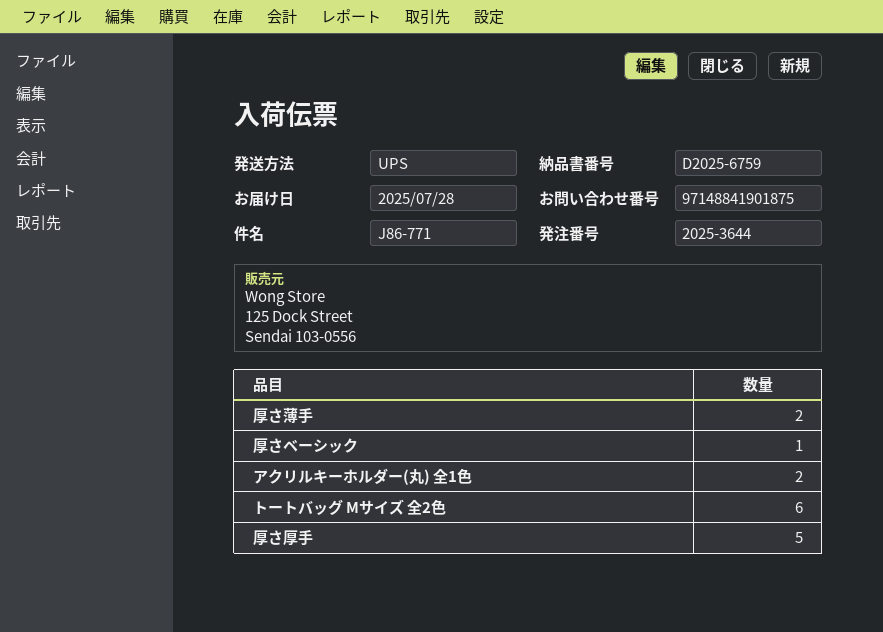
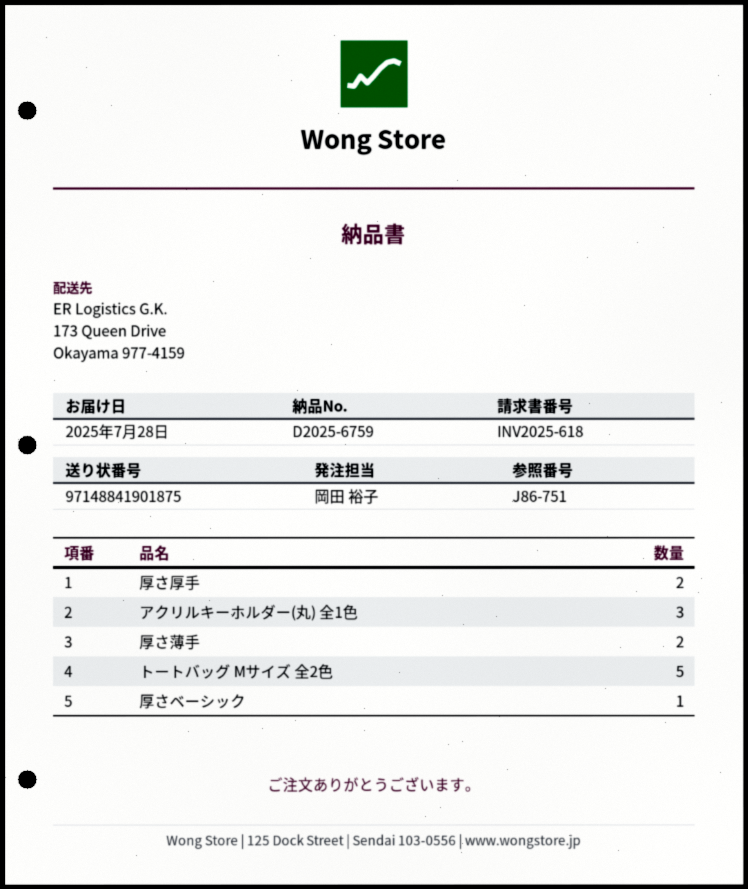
reference: J86-771 -> J86-751
アクリルキーホルダー(丸) 全1色: 2 -> 3
トートバッグ Mサイズ 全2色: 6 -> 5
厚さ厚手: 5 -> 2

